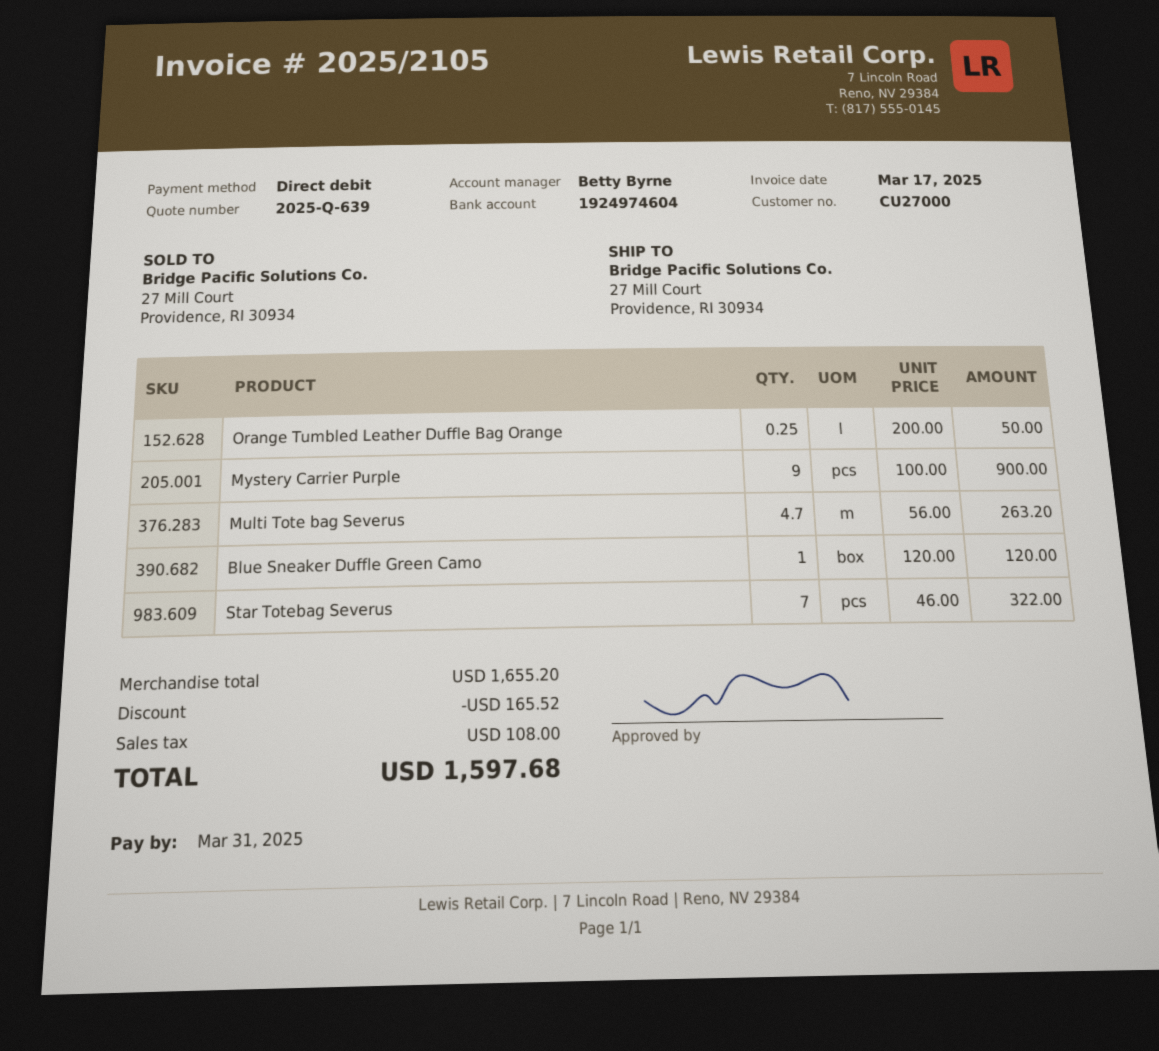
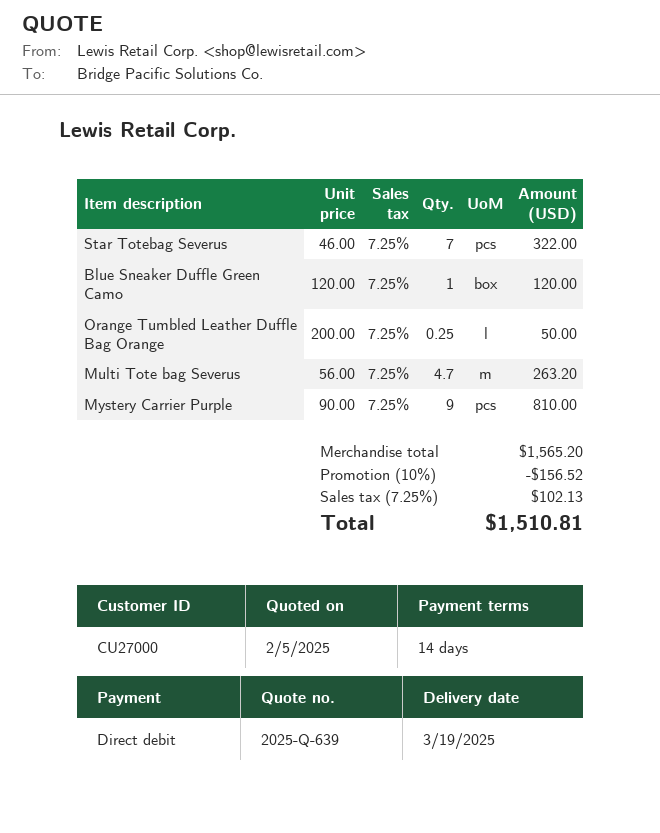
Mystery Carrier Purple: 9 x 100.00 = 900.00 -> 9 x 90.00 = 810.00
subtotal: 1655.20 -> 1565.20
discount: 165.52 -> 156.52
tax: 108.00 -> 102.13
total: 1597.68 -> 1510.81

